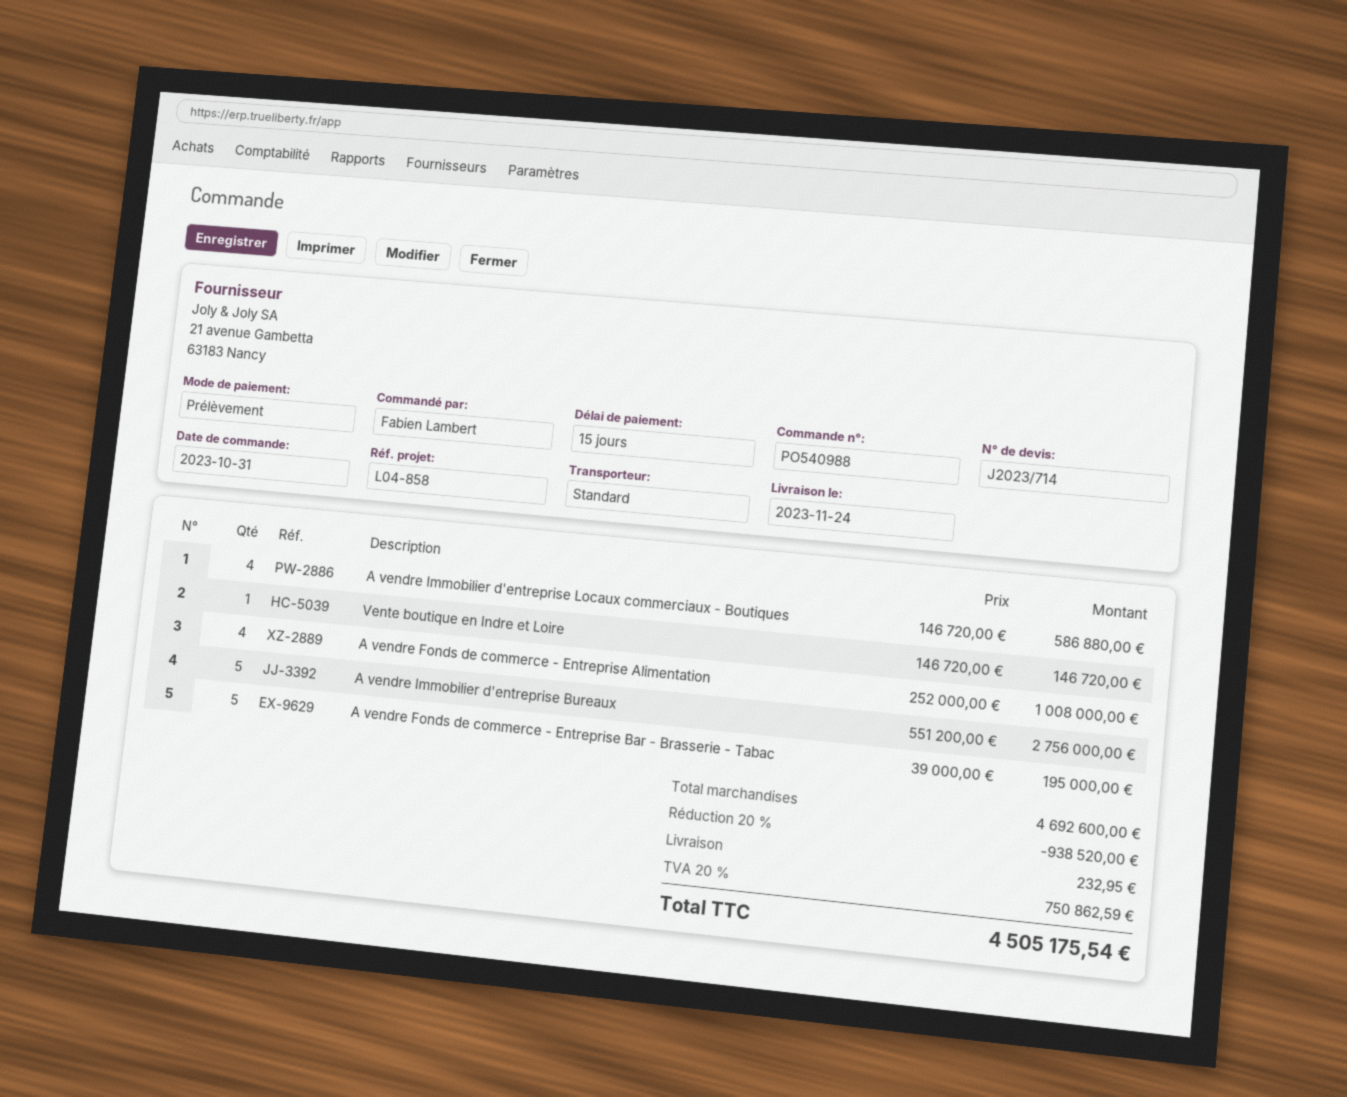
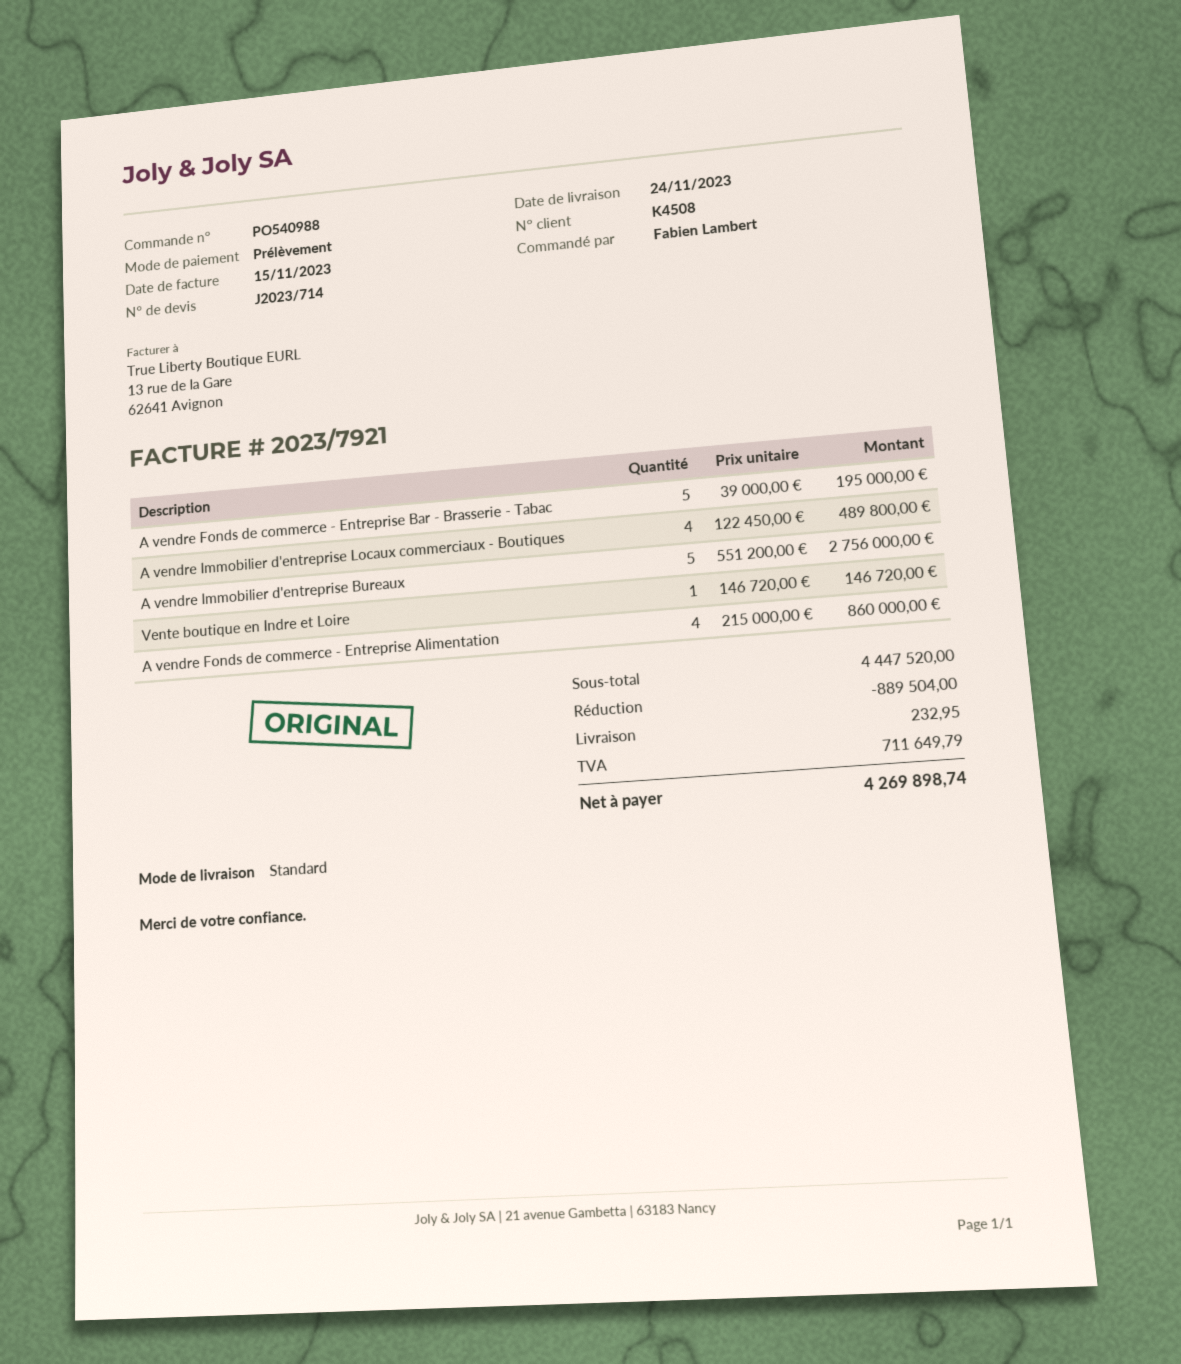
A vendre Immobilier d'entreprise Locaux commerciaux - Boutiques: 4 x 146720.00 = 586880.00 -> 4 x 122450.00 = 489800.00
A vendre Fonds de commerce - Entreprise Alimentation: 4 x 252000.00 = 1008000.00 -> 4 x 215000.00 = 860000.00
subtotal: 4692600.00 -> 4447520.00
discount: 938520.00 -> 889504.00
tax: 750862.59 -> 711649.79
total: 4505175.54 -> 4269898.74

